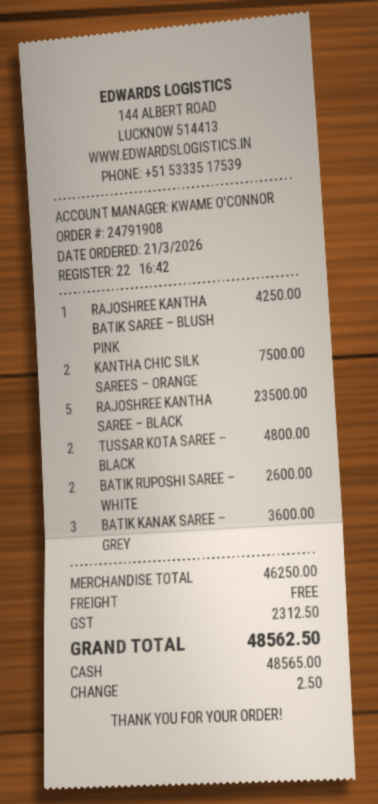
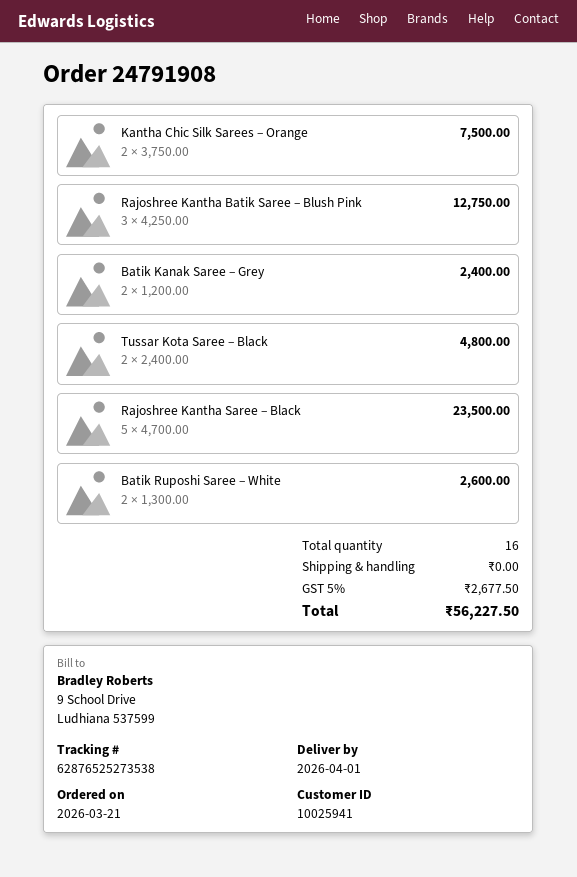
RAJOSHREE KANTHA BATIK SAREE – BLUSH PINK: 1 for 4250.00 -> 3 for 12750.00
BATIK KANAK SAREE – GREY: 3 for 3600.00 -> 2 for 2400.00
tax: 2312.50 -> 2677.50
total: 48562.50 -> 56227.50

